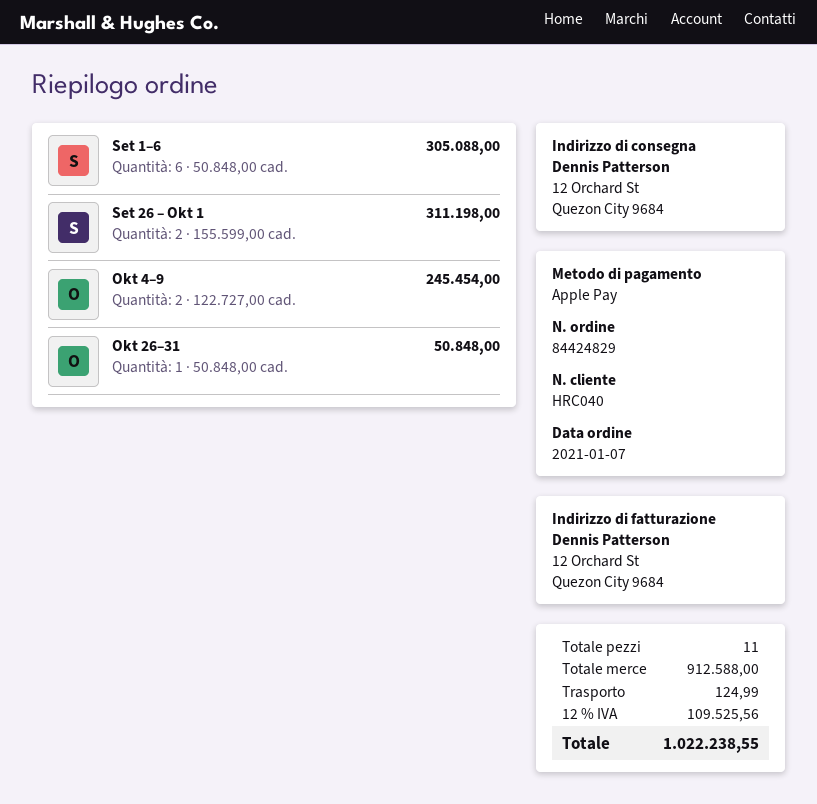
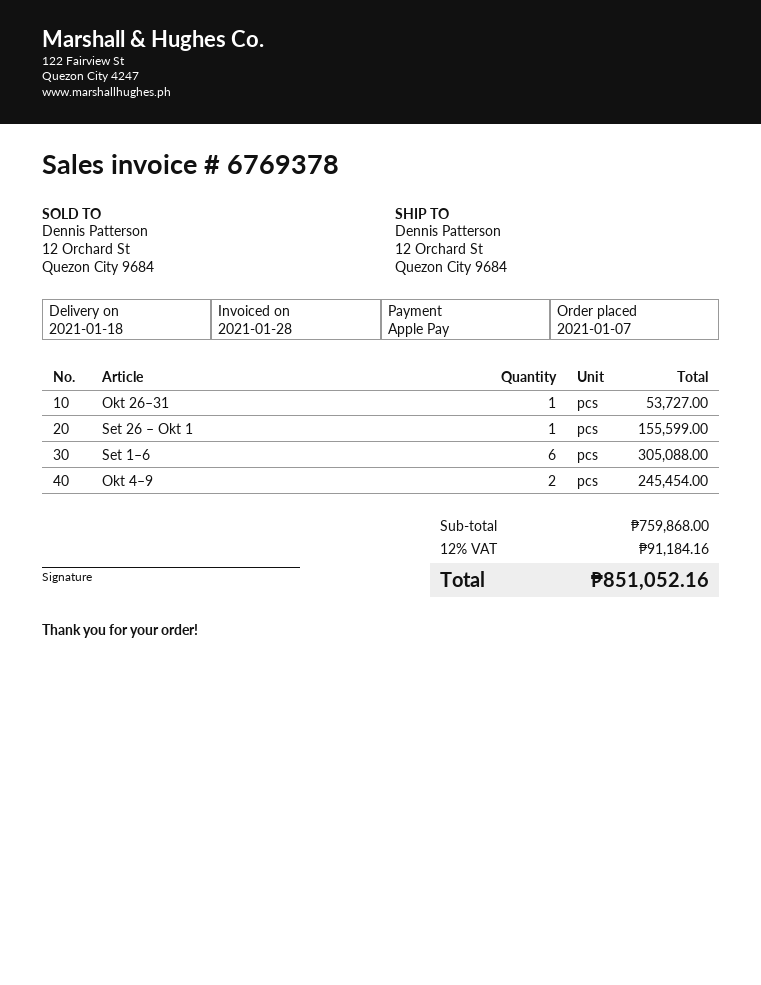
Set 26 – Okt 1: 2 for 311198.00 -> 1 for 155599.00
Okt 26–31: 1 for 50848.00 -> 1 for 53727.00
subtotal: 912588.00 -> 759868.00
shipping: 124.99 -> none
tax: 12% = 109525.56 -> 12% = 91184.16
total: 1022238.55 -> 851052.16

